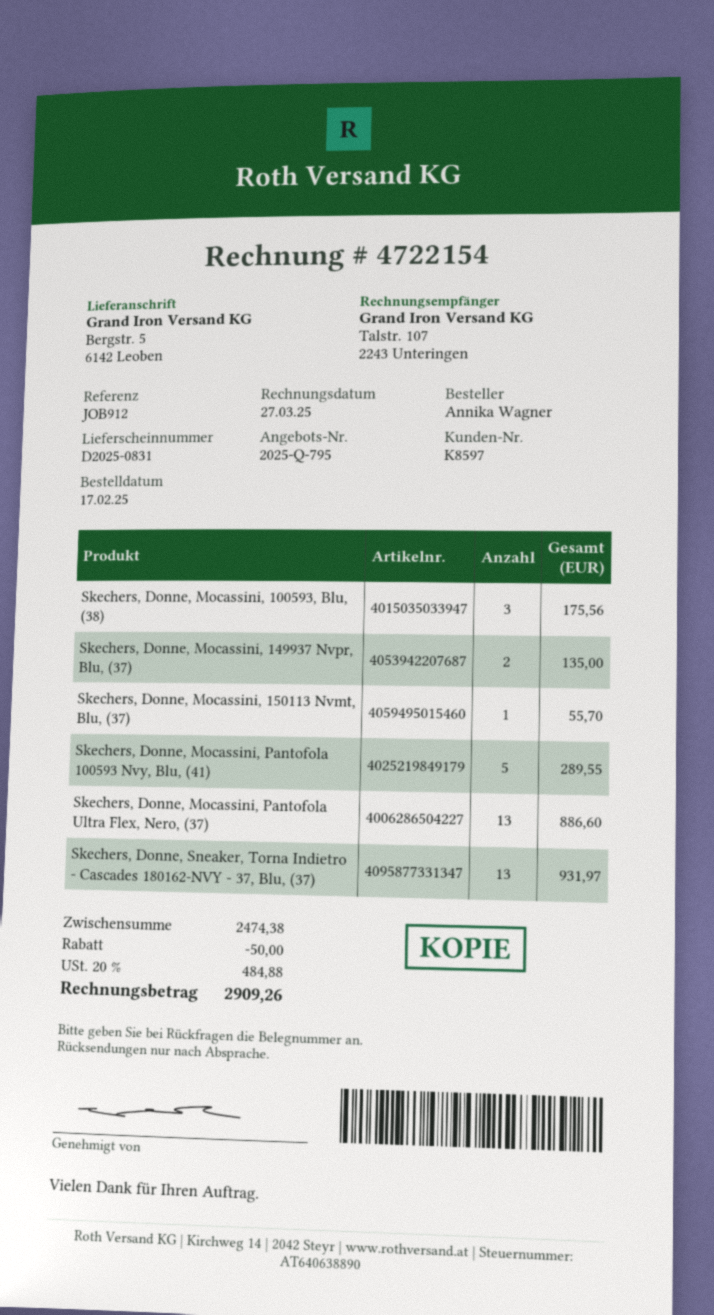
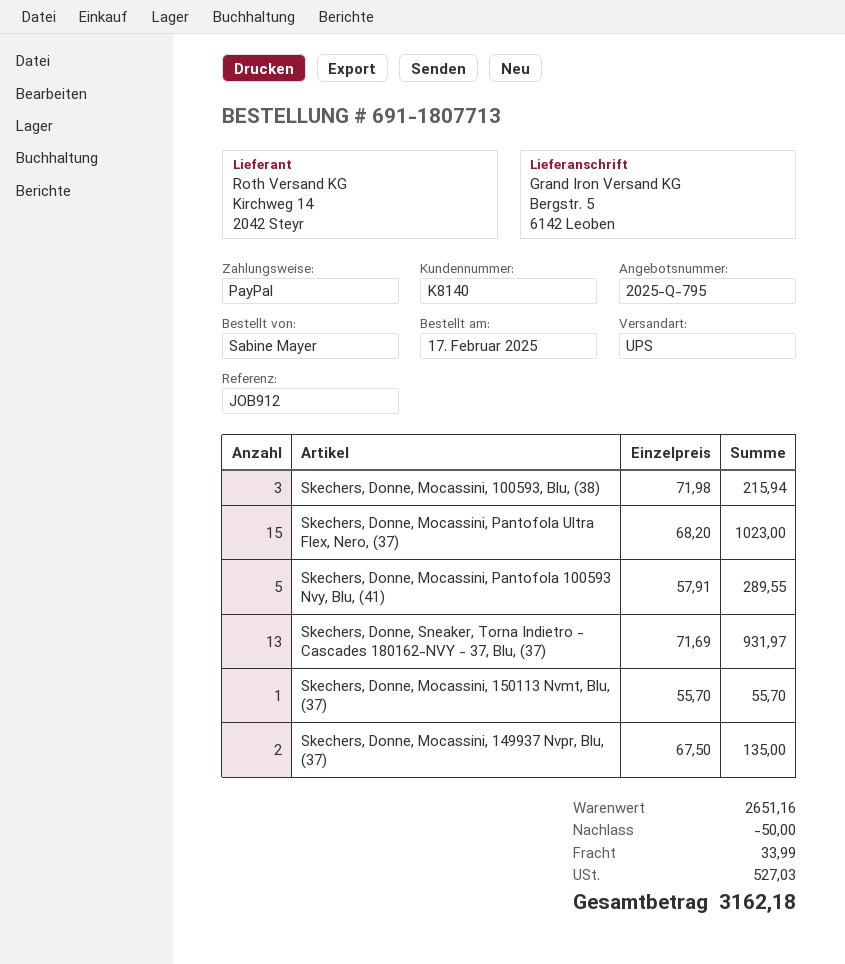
customer number: K8597 -> K8140
ordered by: Annika Wagner -> Sabine Mayer
Skechers, Donne, Mocassini, 100593, Blu, (38): 3 for 175.56 -> 3 for 215.94
Skechers, Donne, Mocassini, Pantofola Ultra Flex, Nero, (37): 13 for 886.60 -> 15 for 1023.00
subtotal: 2474.38 -> 2651.16
shipping: none -> 33.99
tax: 484.88 -> 527.03
total: 2909.26 -> 3162.18

